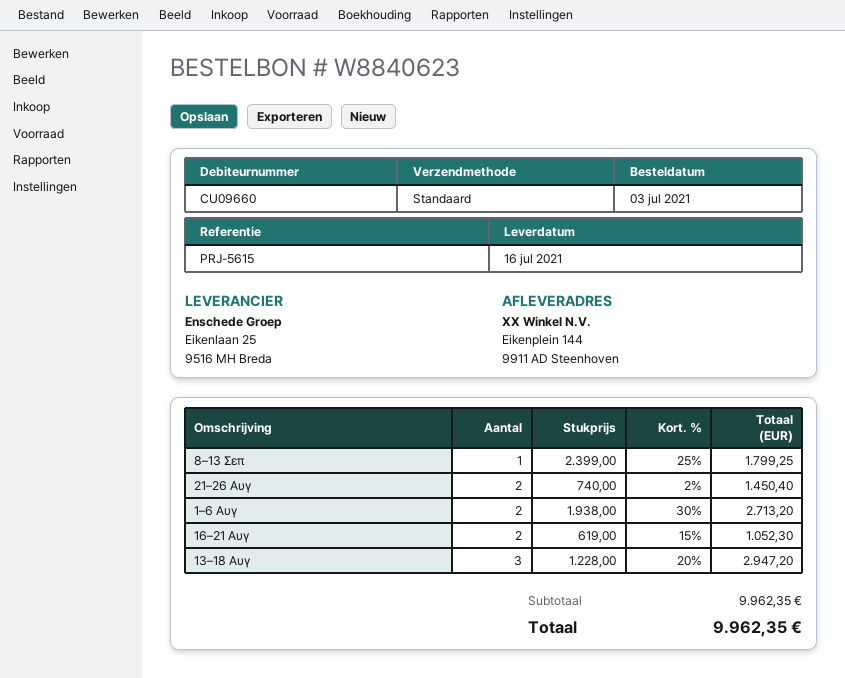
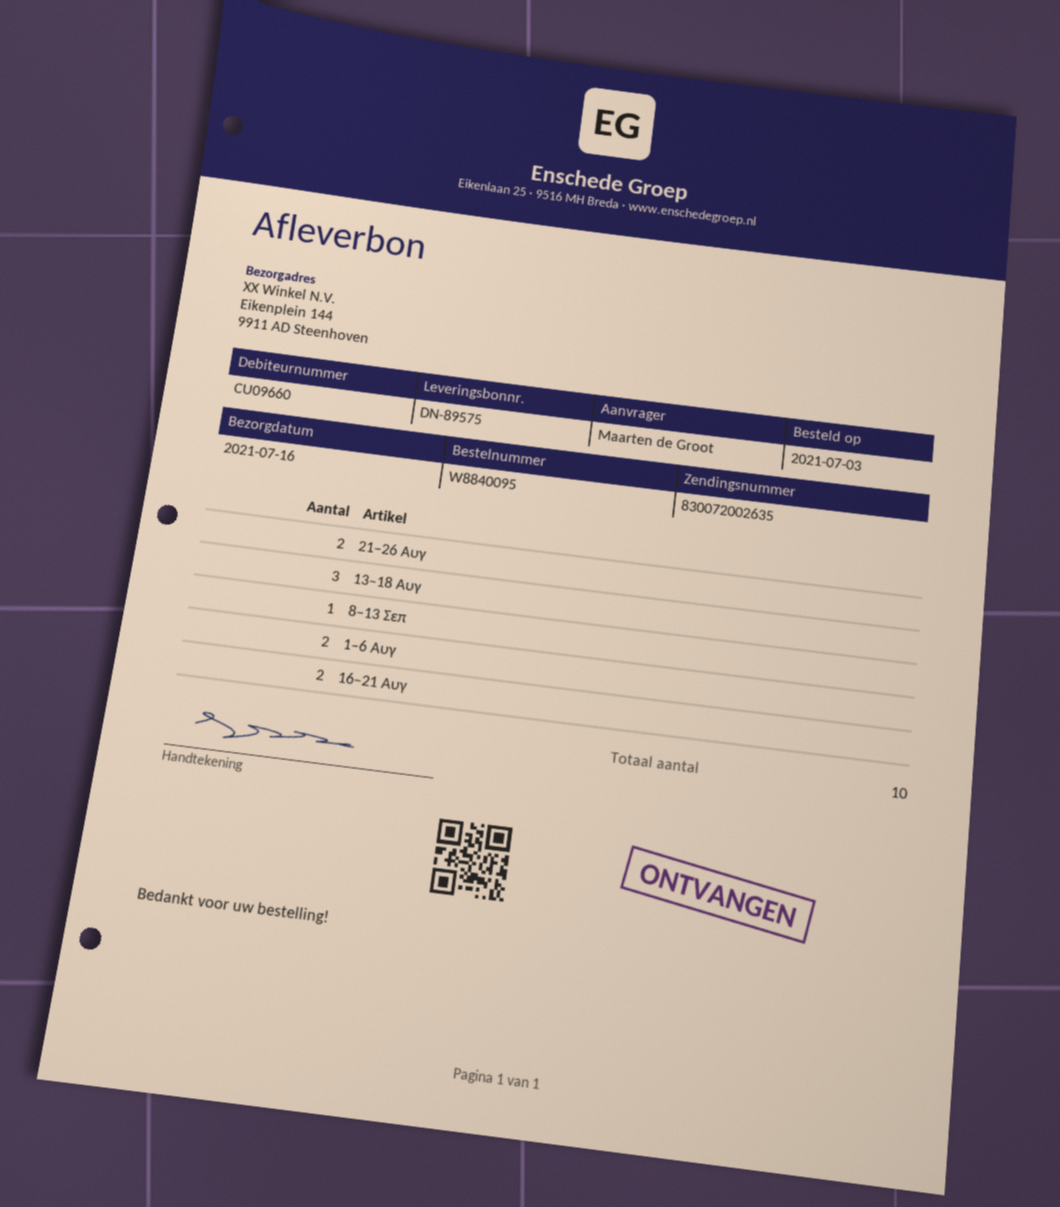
order number: W8840623 -> W8840095

